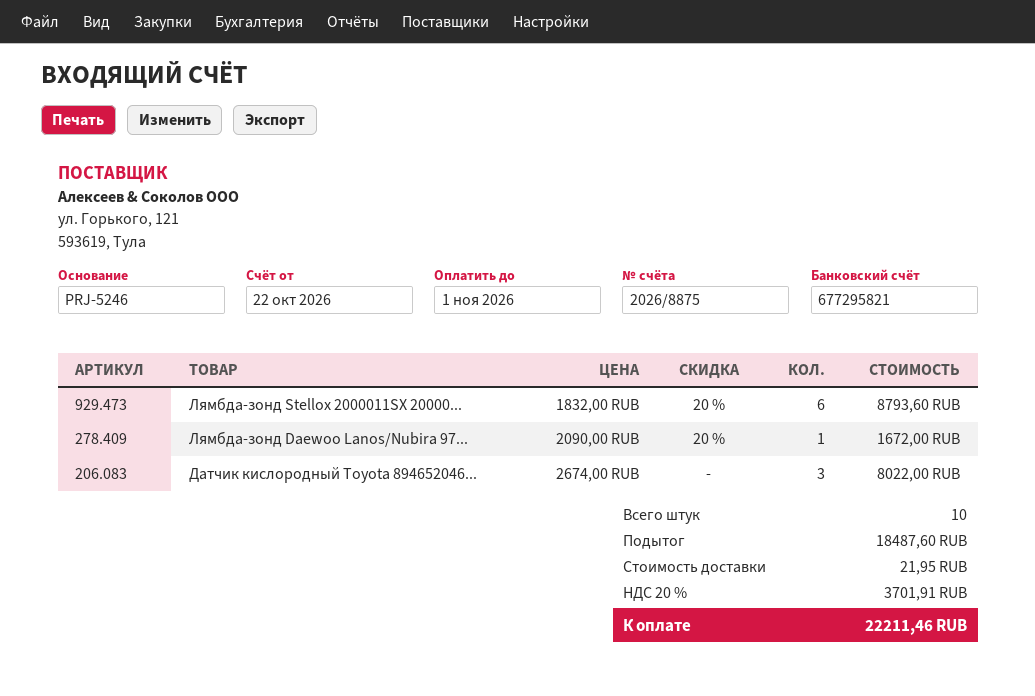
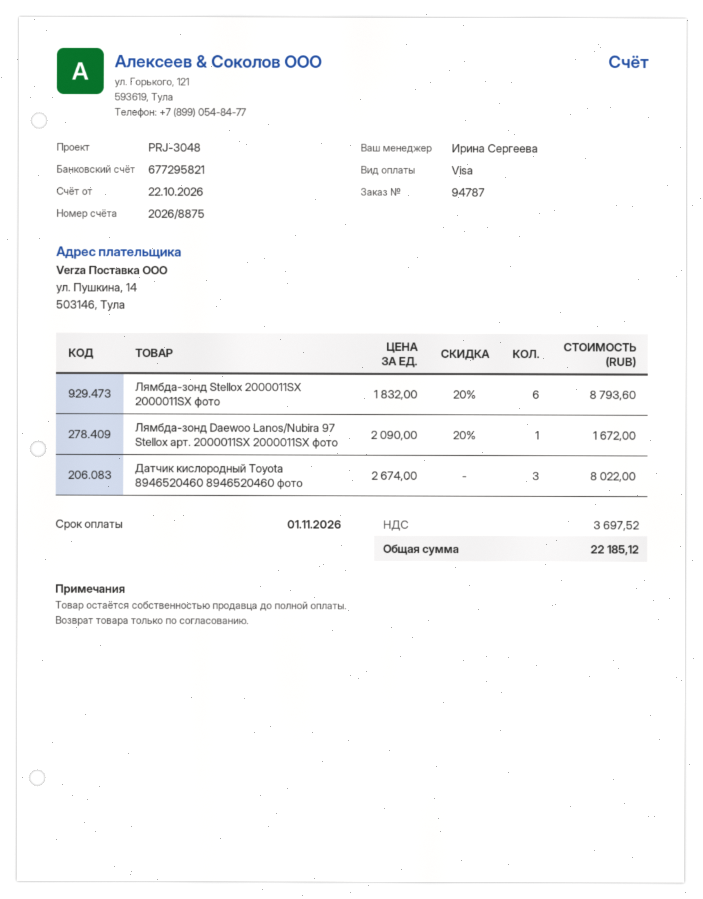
reference: PRJ-5246 -> PRJ-3048
shipping: 21.95 -> none
tax: 3701.91 -> 3697.52
total: 22211.46 -> 22185.12

